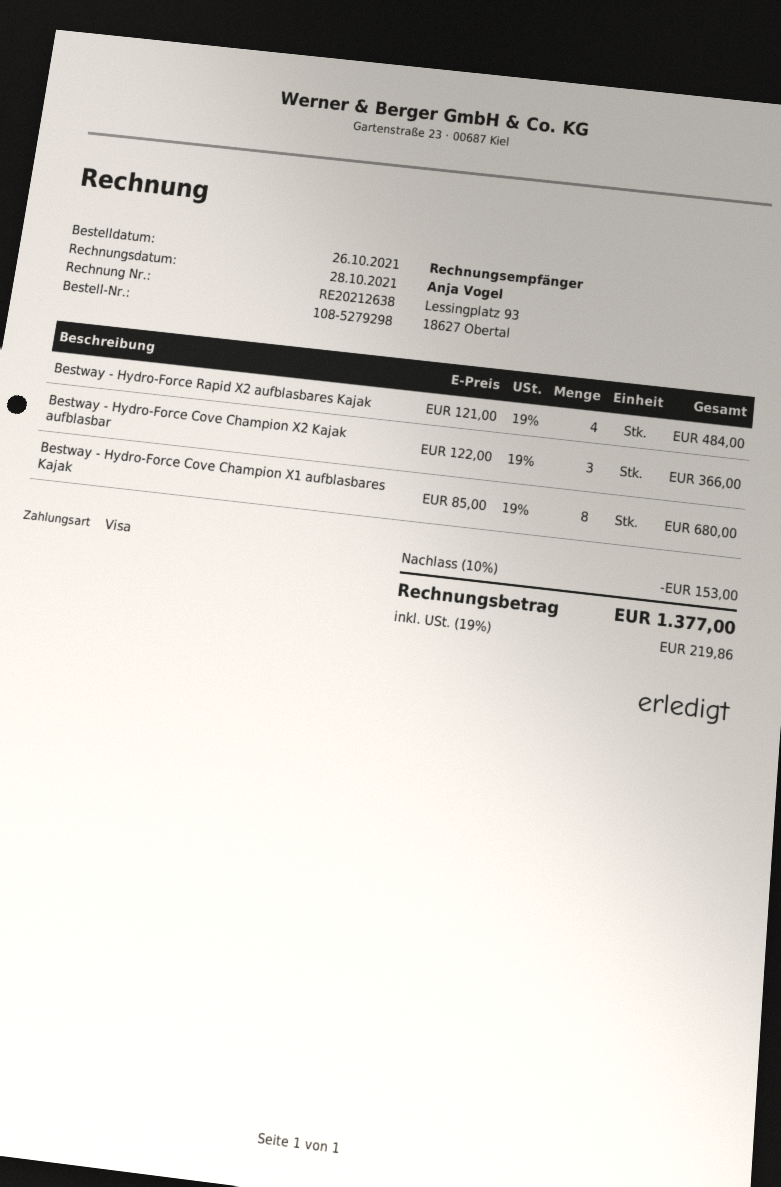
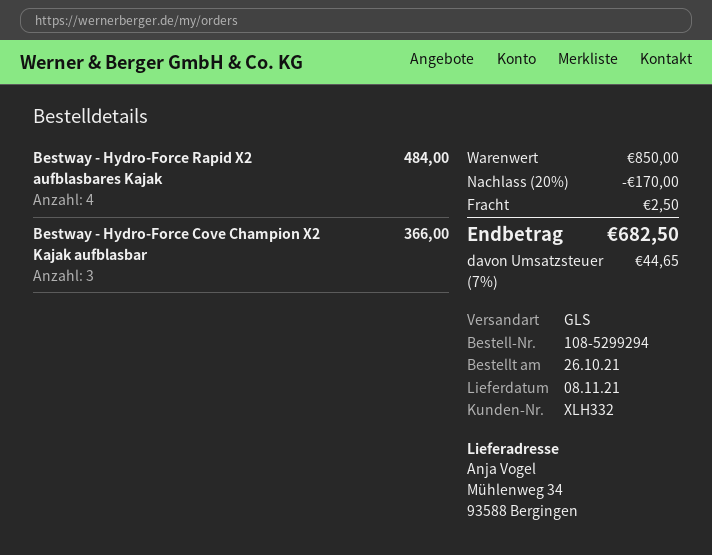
order number: 108-5279298 -> 108-5299294
Bestway - Hydro-Force Cove Champion X1 aufblasbares Kajak: 8 for 680.00 -> none
discount: 10% = 153.00 -> 20% = 170.00
shipping: none -> 2.50
tax: 19% = 219.86 -> 7% = 44.65
total: 1377.00 -> 682.50

